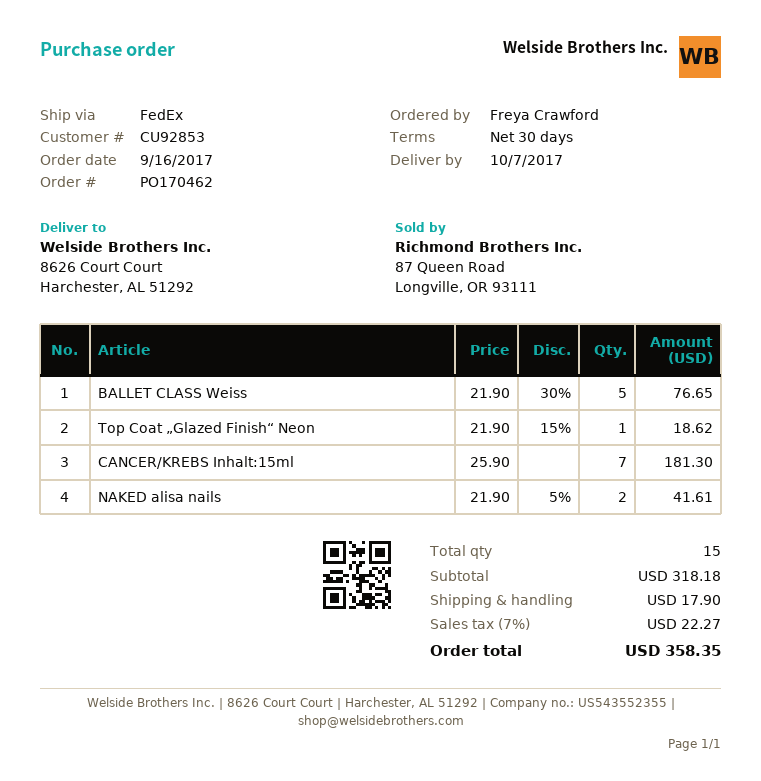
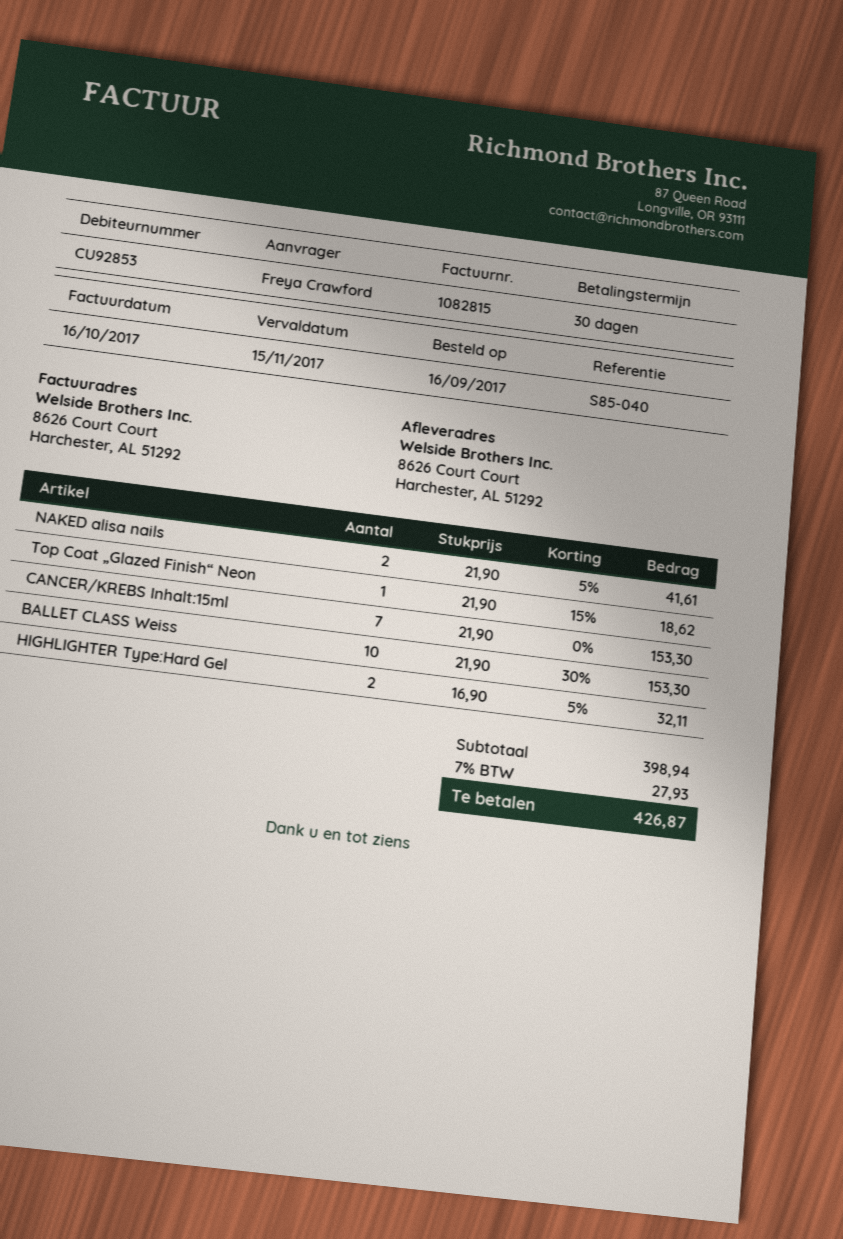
BALLET CLASS Weiss: 5 x 21.90 - 30% = 76.65 -> 10 x 21.90 - 30% = 153.30
CANCER/KREBS Inhalt:15ml: 7 x 25.90 = 181.30 -> 7 x 21.90 = 153.30
HIGHLIGHTER Type:Hard Gel: none -> 2 x 16.90 - 5% = 32.11
subtotal: 318.18 -> 398.94
shipping: 17.90 -> none
tax: 7% = 22.27 -> 7% = 27.93
total: 358.35 -> 426.87

